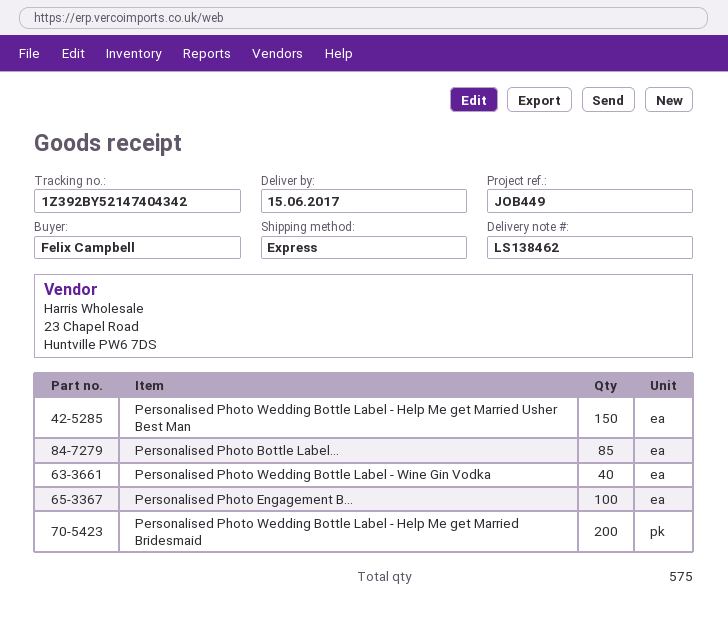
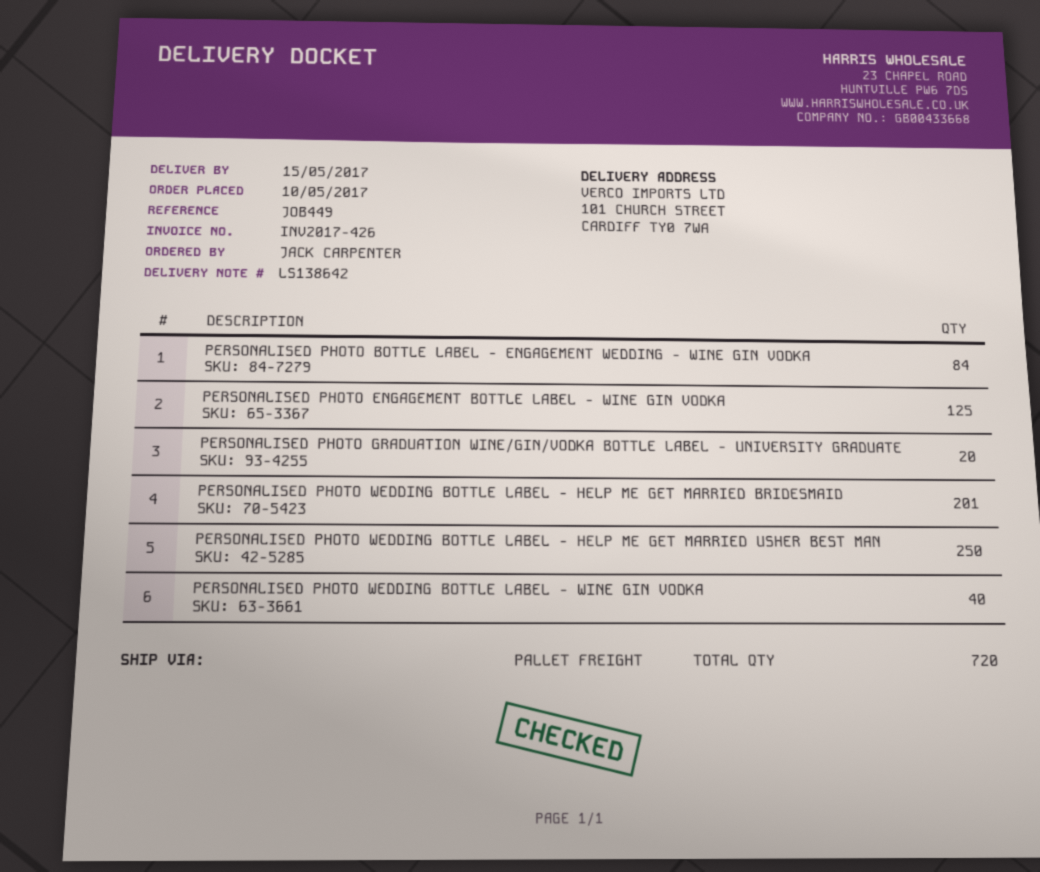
delivery note number: LS138462 -> LS138642
delivery date: 2017-06-15 -> 2017-05-15
ordered by: Felix Campbell -> JACK CARPENTER
shipping method: express -> pallet freight
Personalised Photo Wedding Bottle Label - Help Me get Married Usher Best Man: 150 -> 250
Personalised Photo Bottle Label...: 85 -> 84
Personalised Photo Engagement B...: 100 -> 125
Personalised Photo Wedding Bottle Label - Help Me get Married Bridesmaid: 200 -> 201
PERSONALISED PHOTO GRADUATION WINE/GIN/VODKA BOTTLE LABEL - UNIVERSITY GRADUATE: none -> 20
total quantity: 575 -> 720

